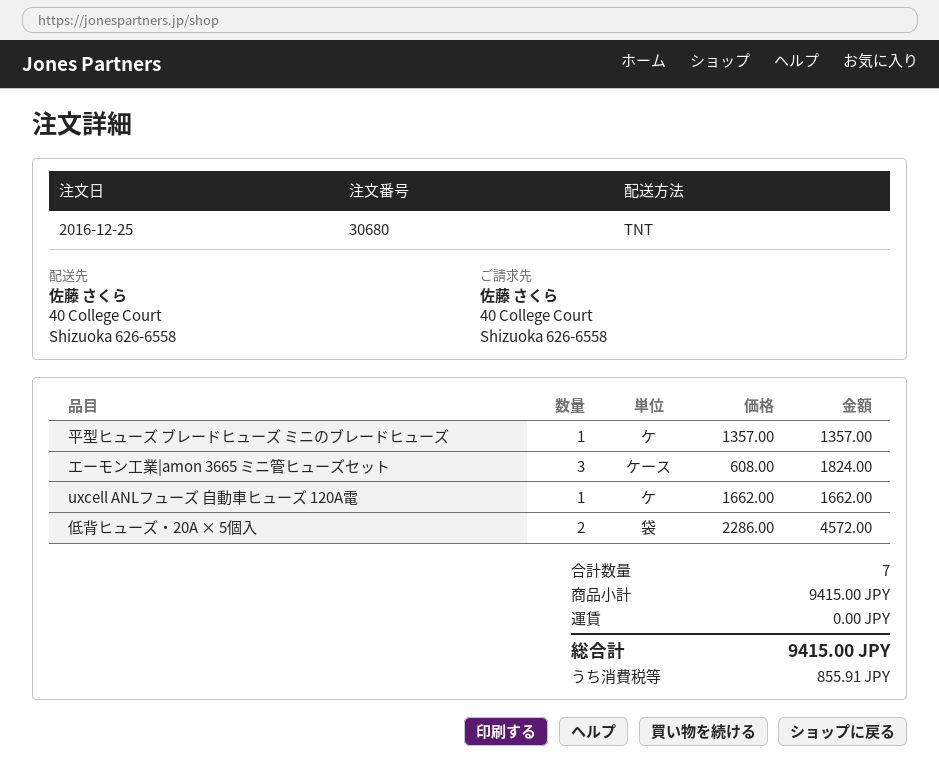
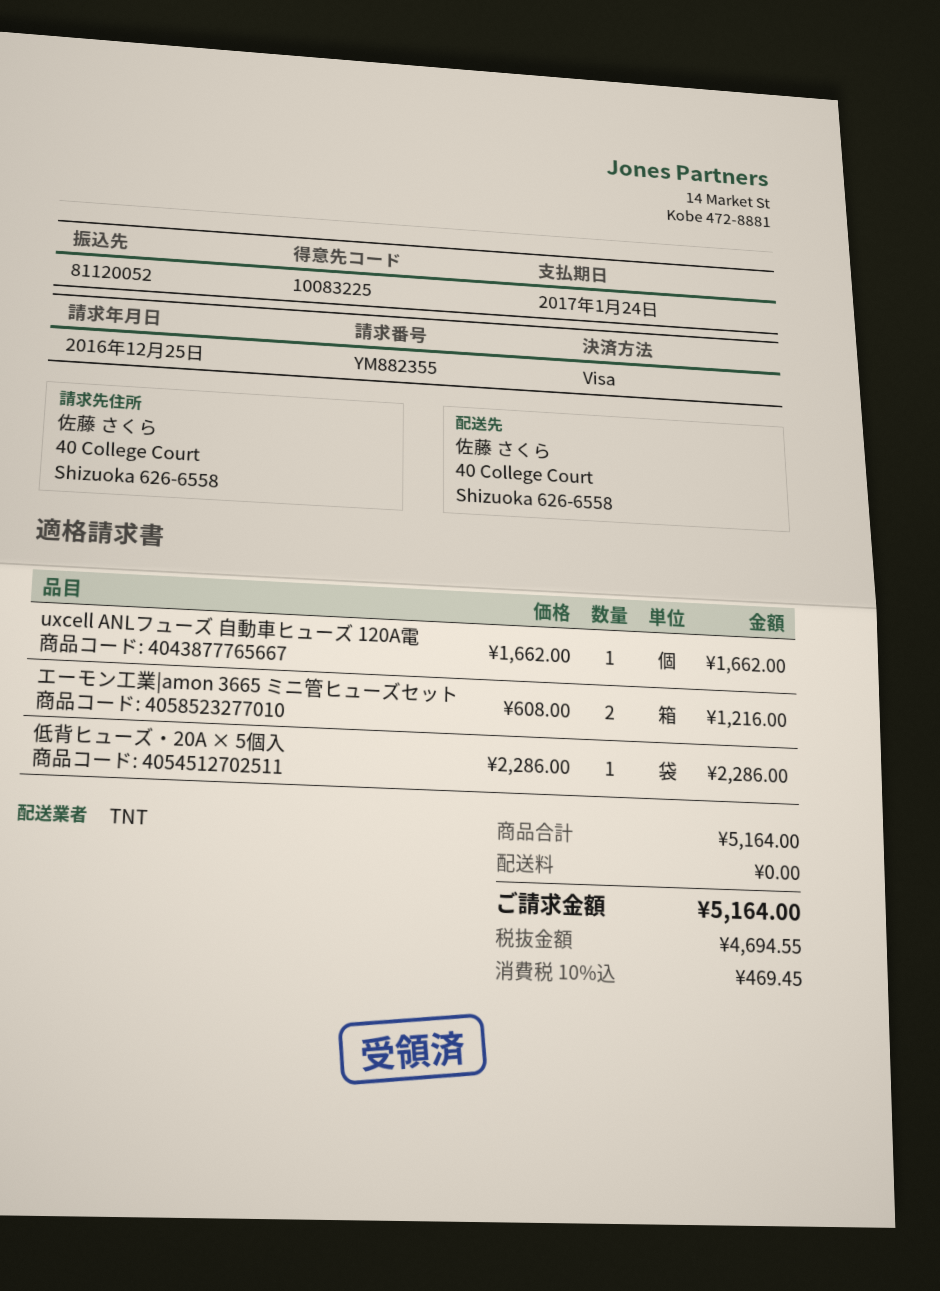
平型ヒューズ ブレードヒューズ ミニのブレードヒューズ: 1 x 1357.00 = 1357.00 -> none
エーモン工業|amon 3665 ミニ管ヒューズセット: 3 x 608.00 = 1824.00 -> 2 x 608.00 = 1216.00
低背ヒューズ・20A × 5個入: 2 x 2286.00 = 4572.00 -> 1 x 2286.00 = 2286.00
subtotal: 9415.00 -> 5164.00
tax: 855.91 -> 469.45
total: 9415.00 -> 5164.00

